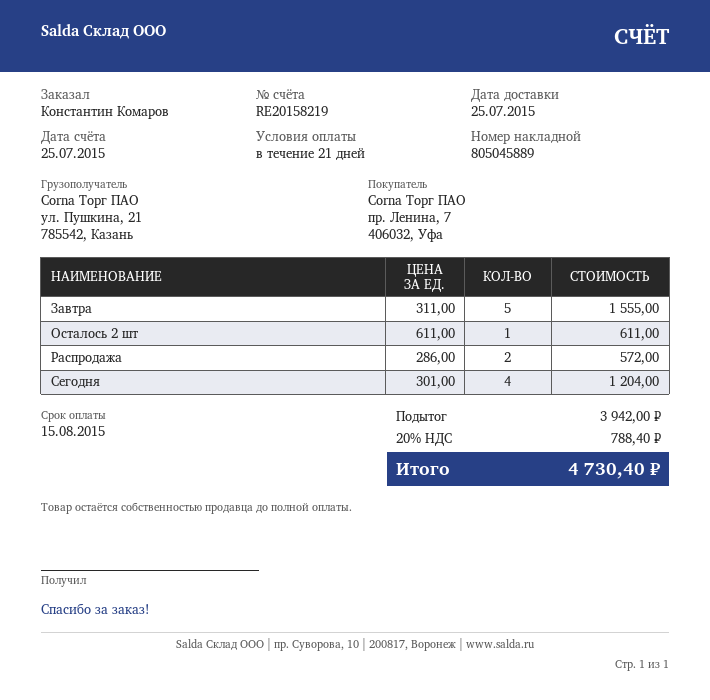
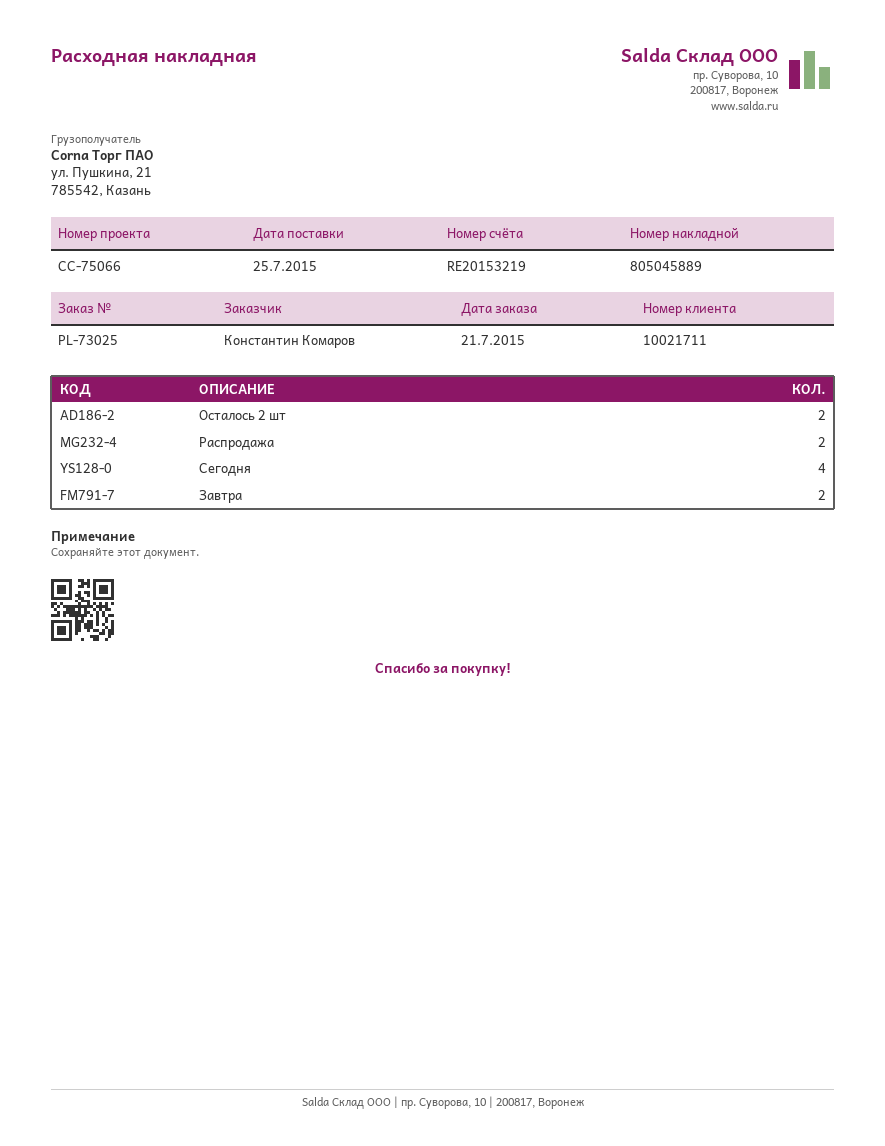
invoice number: RE20158219 -> RE20153219
Завтра: 5 -> 2
Осталось 2 шт: 1 -> 2

